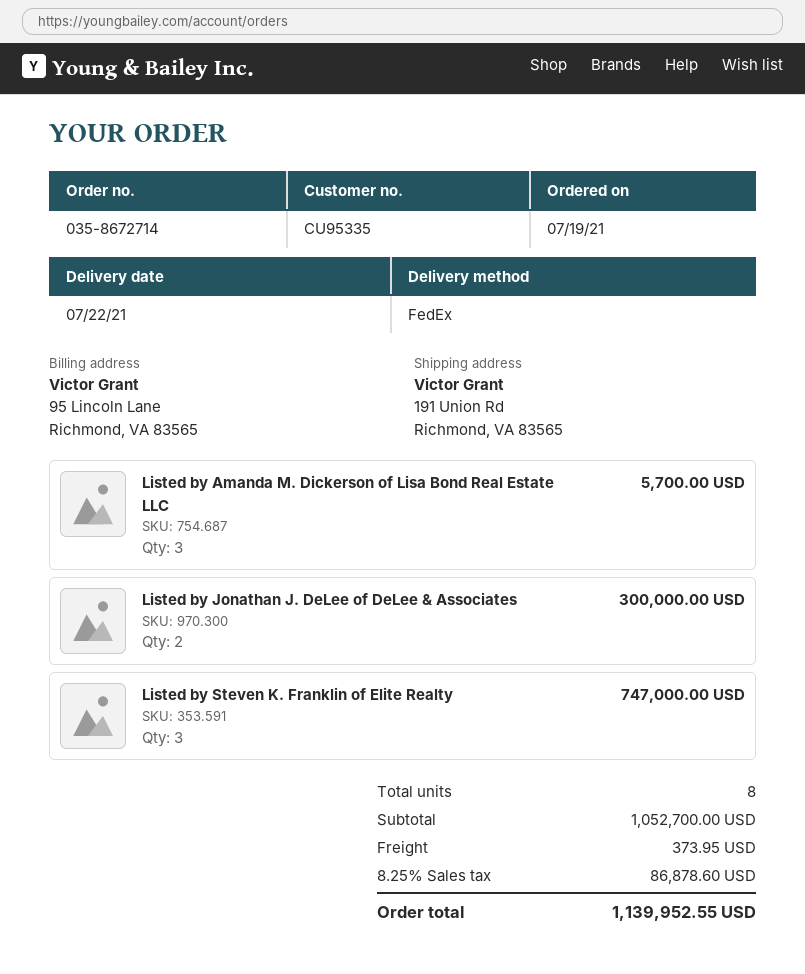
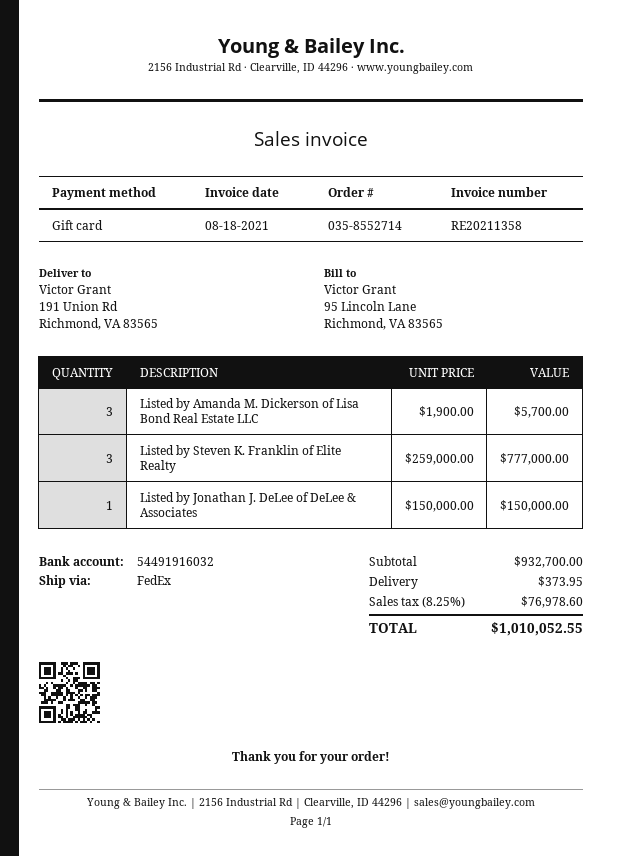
order number: 035-8672714 -> 035-8552714
Listed by Jonathan J. DeLee of DeLee & Associates: 2 for 300000.00 -> 1 for 150000.00
Listed by Steven K. Franklin of Elite Realty: 3 for 747000.00 -> 3 for 777000.00
subtotal: 1052700.00 -> 932700.00
tax: 8.25% = 86878.60 -> 8.25% = 76978.60
total: 1139952.55 -> 1010052.55

